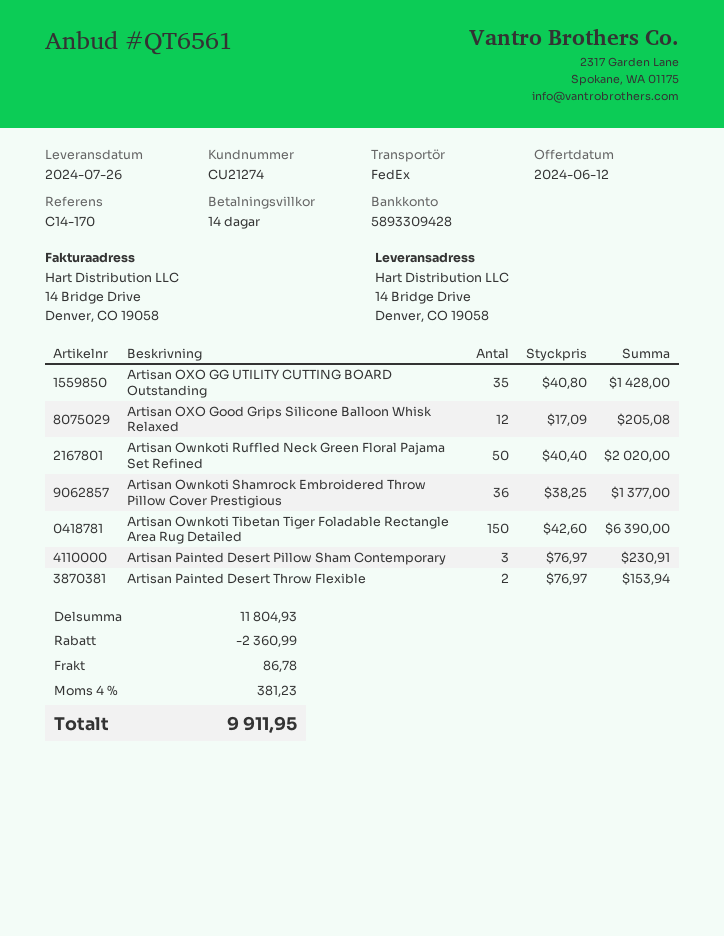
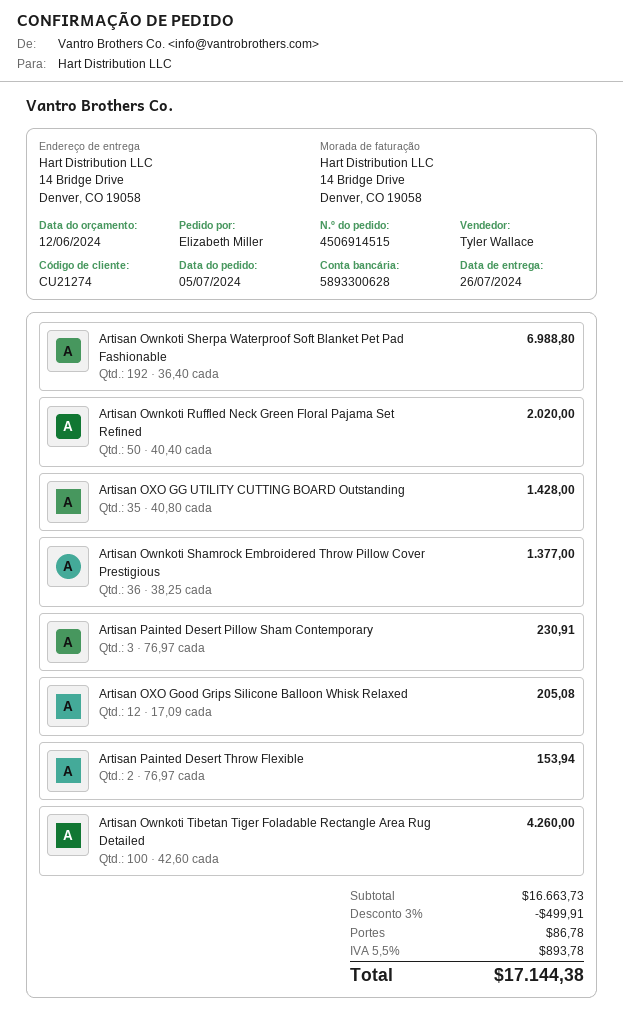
bank account: 5893309428 -> 5893300628
Artisan Ownkoti Tibetan Tiger Foladable Rectangle Area Rug Detailed: 150 x 42.60 = 6390.00 -> 100 x 42.60 = 4260.00
Artisan Ownkoti Sherpa Waterproof Soft Blanket Pet Pad Fashionable: none -> 192 x 36.40 = 6988.80
subtotal: 11804.93 -> 16663.73
discount: 2360.99 -> 499.91
tax: 4% = 381.23 -> 5.5% = 893.78
total: 9911.95 -> 17144.38

